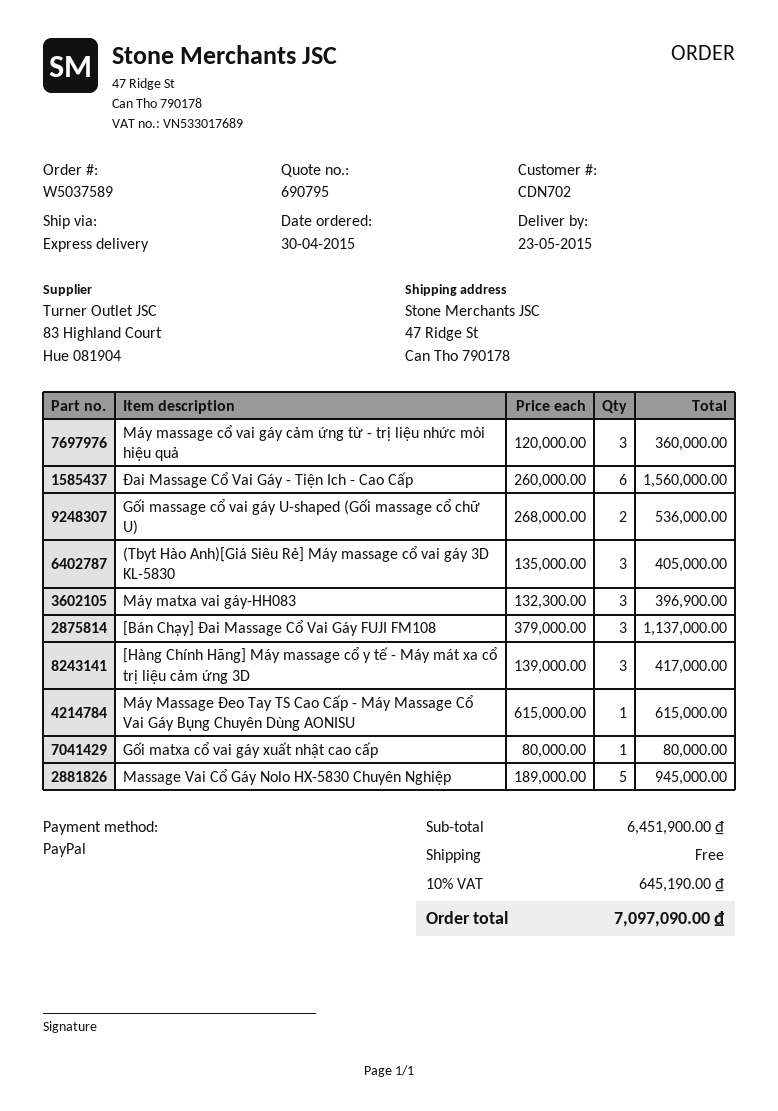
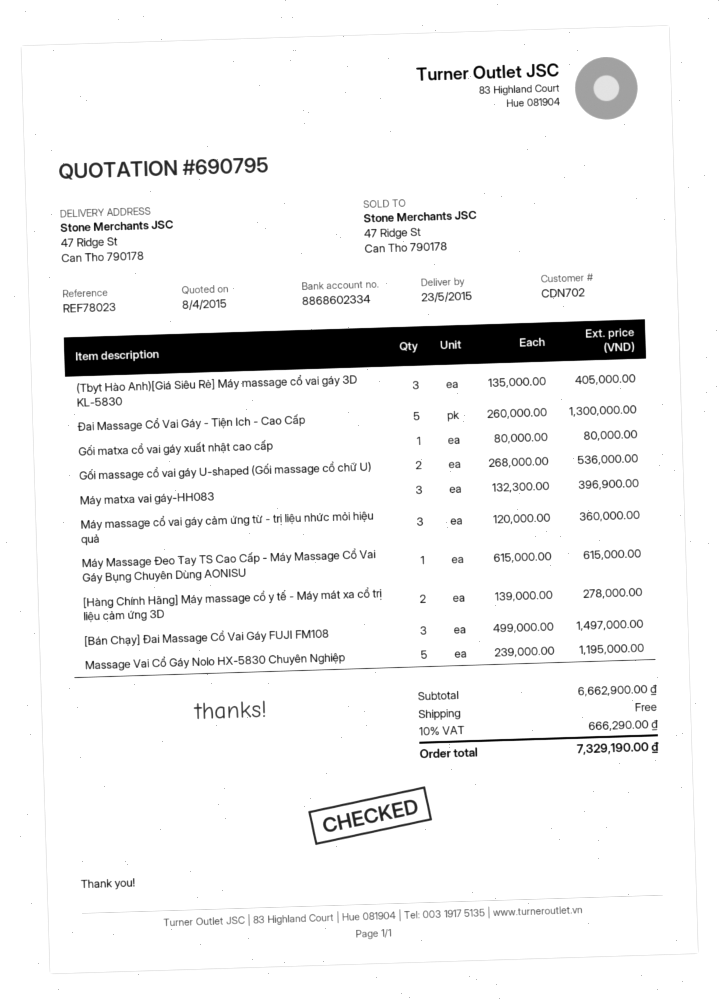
Đai Massage Cổ Vai Gáy - Tiện Ich - Cao Cấp: 6 x 260000.00 = 1560000.00 -> 5 x 260000.00 = 1300000.00
[Bán Chạy] Đai Massage Cổ Vai Gáy FUJI FM108: 3 x 379000.00 = 1137000.00 -> 3 x 499000.00 = 1497000.00
[Hàng Chính Hãng] Máy massage cổ y tế - Máy mát xa cổ trị liệu cảm ứng 3D: 3 x 139000.00 = 417000.00 -> 2 x 139000.00 = 278000.00
Massage Vai Cổ Gáy Nolo HX-5830 Chuyên Nghiệp: 5 x 189000.00 = 945000.00 -> 5 x 239000.00 = 1195000.00
subtotal: 6451900.00 -> 6662900.00
tax: 10% = 645190.00 -> 10% = 666290.00
total: 7097090.00 -> 7329190.00

